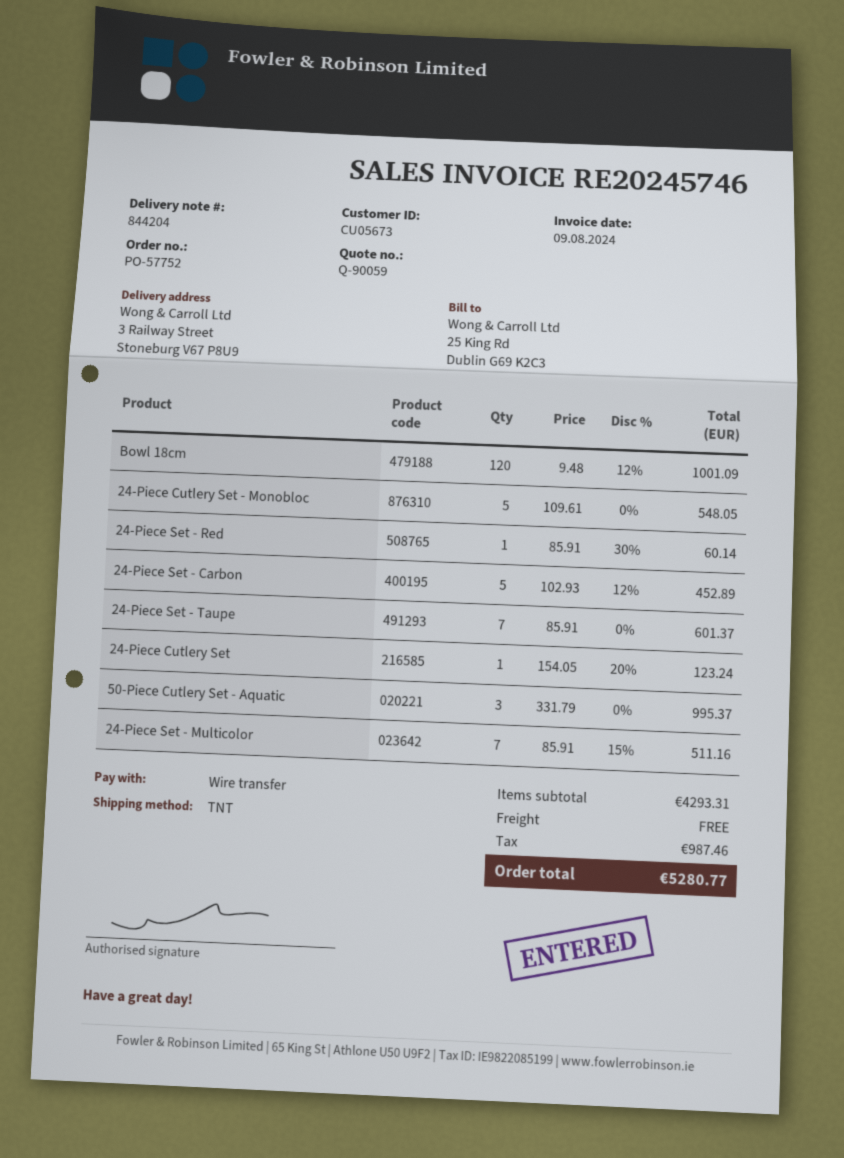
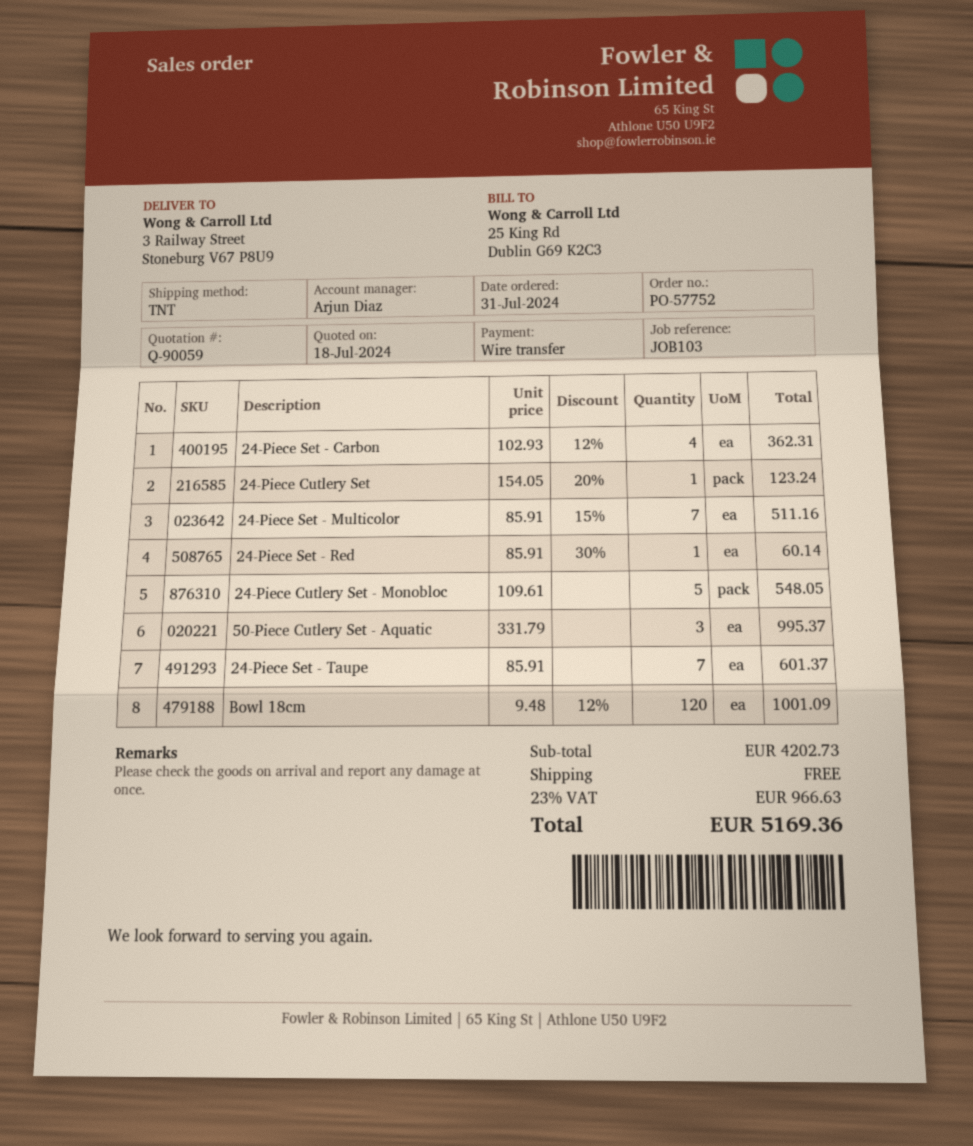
24-Piece Set - Carbon: 5 x 102.93 - 12% = 452.89 -> 4 x 102.93 - 12% = 362.31
subtotal: 4293.31 -> 4202.73
tax: 987.46 -> 966.63
total: 5280.77 -> 5169.36

